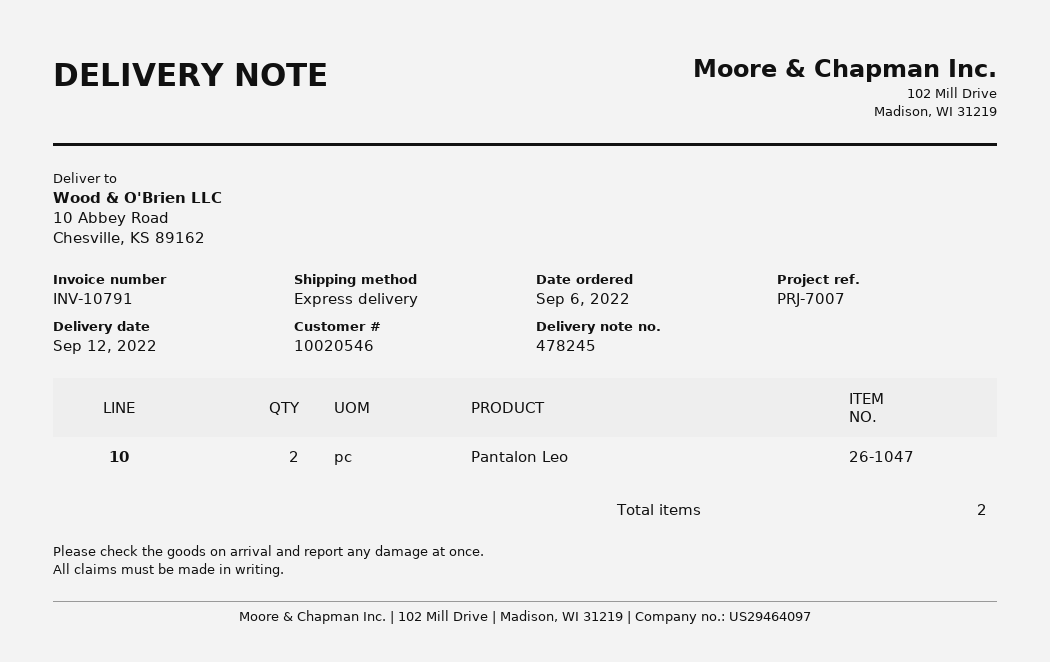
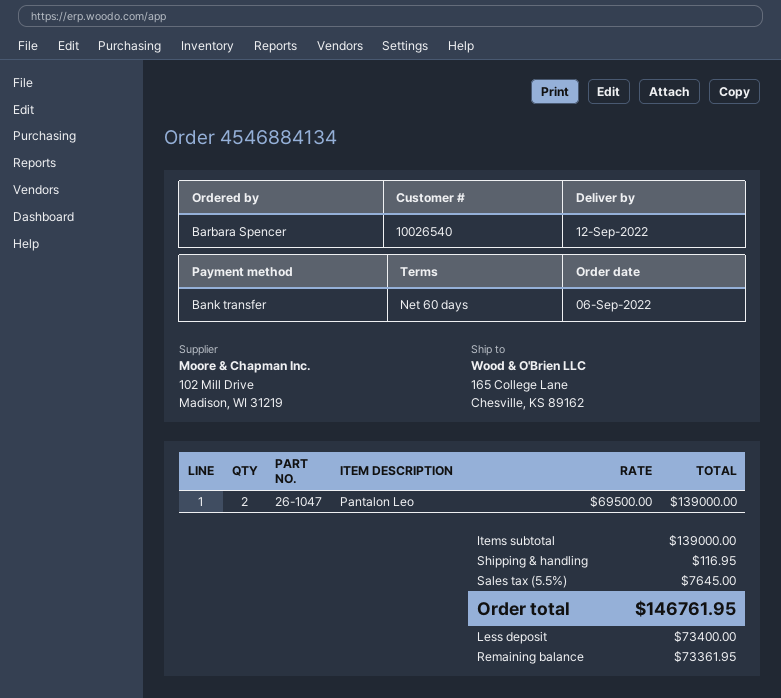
customer number: 10020546 -> 10026540
ship to: 10 Abbey Road, Chesville, KS 89162 -> 165 College Lane, Chesville, KS 89162

